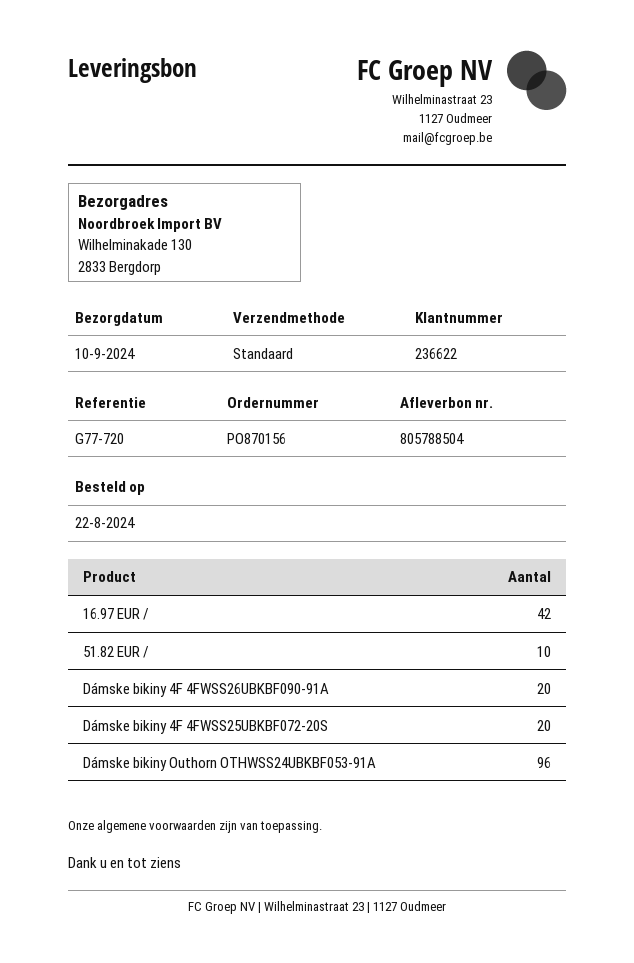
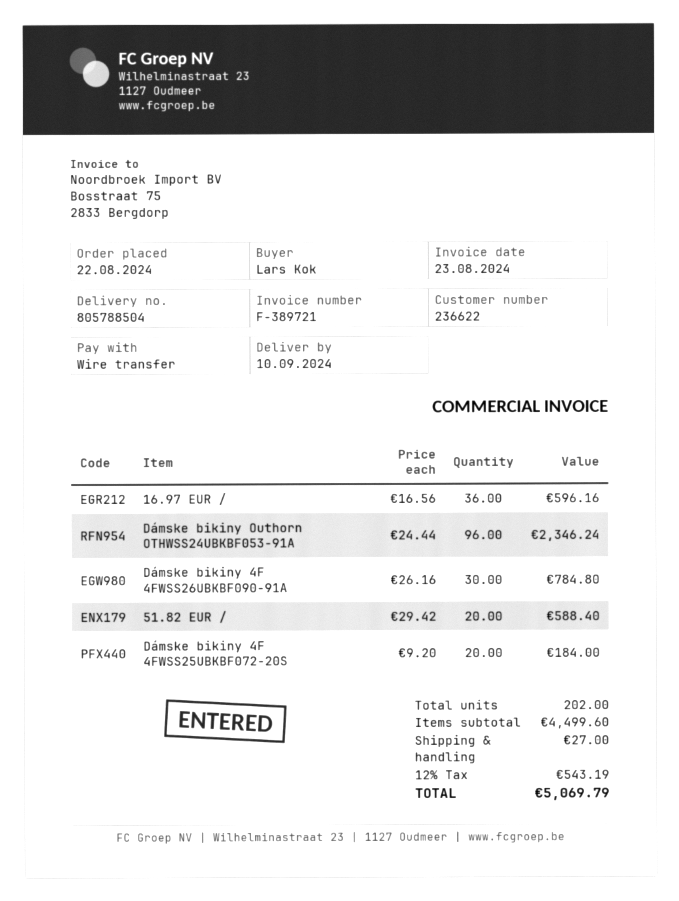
16.97 EUR /: 42 -> 36
51.82 EUR /: 10 -> 20
Dámske bikiny 4F 4FWSS26UBKBF090-91A: 20 -> 30

